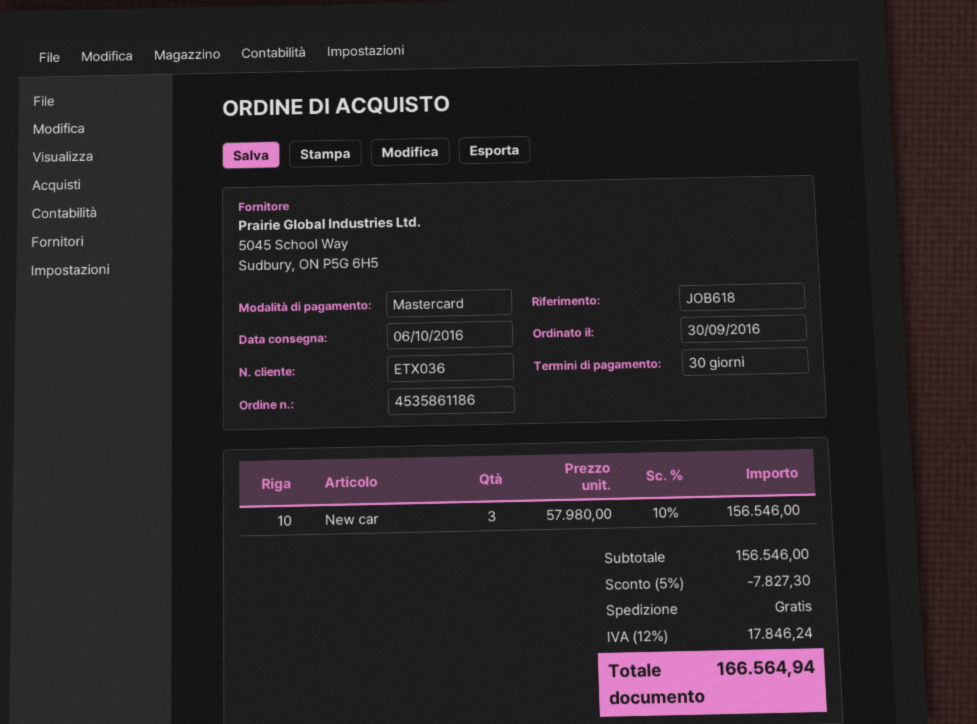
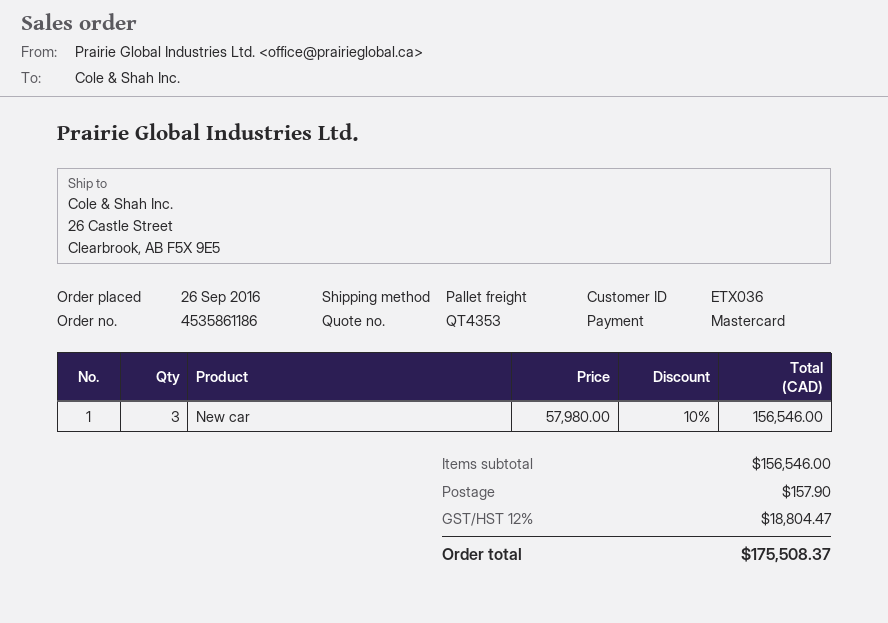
order date: 2016-09-30 -> 2016-09-26
discount: 5% = 7827.30 -> none
shipping: 0.00 -> 157.90
tax: 12% = 17846.24 -> 12% = 18804.47
total: 166564.94 -> 175508.37

